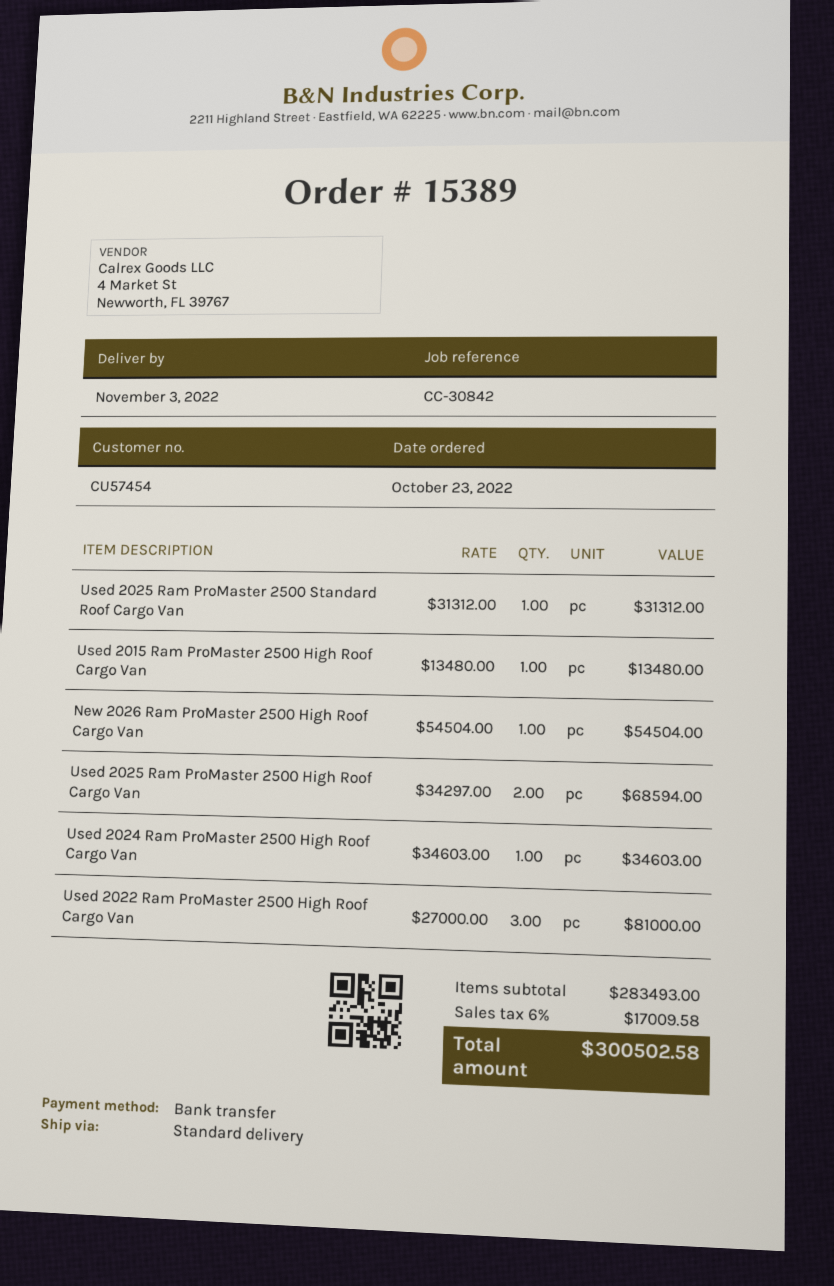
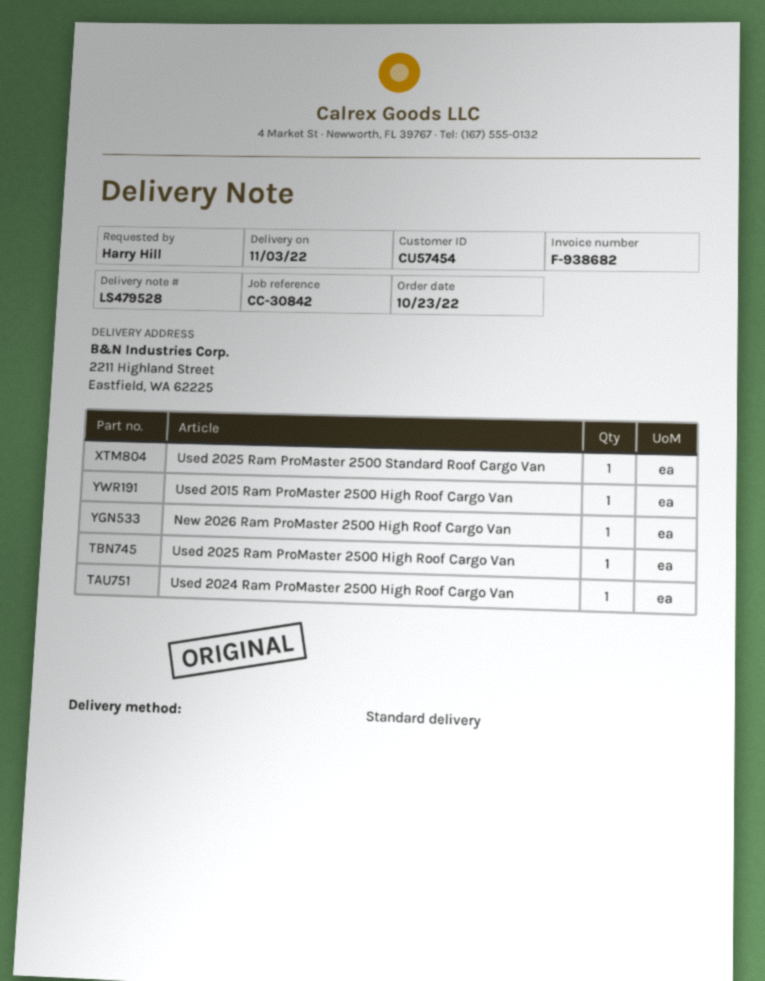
Used 2025 Ram ProMaster 2500 High Roof Cargo Van: 2 -> 1
Used 2022 Ram ProMaster 2500 High Roof Cargo Van: 3 -> none

